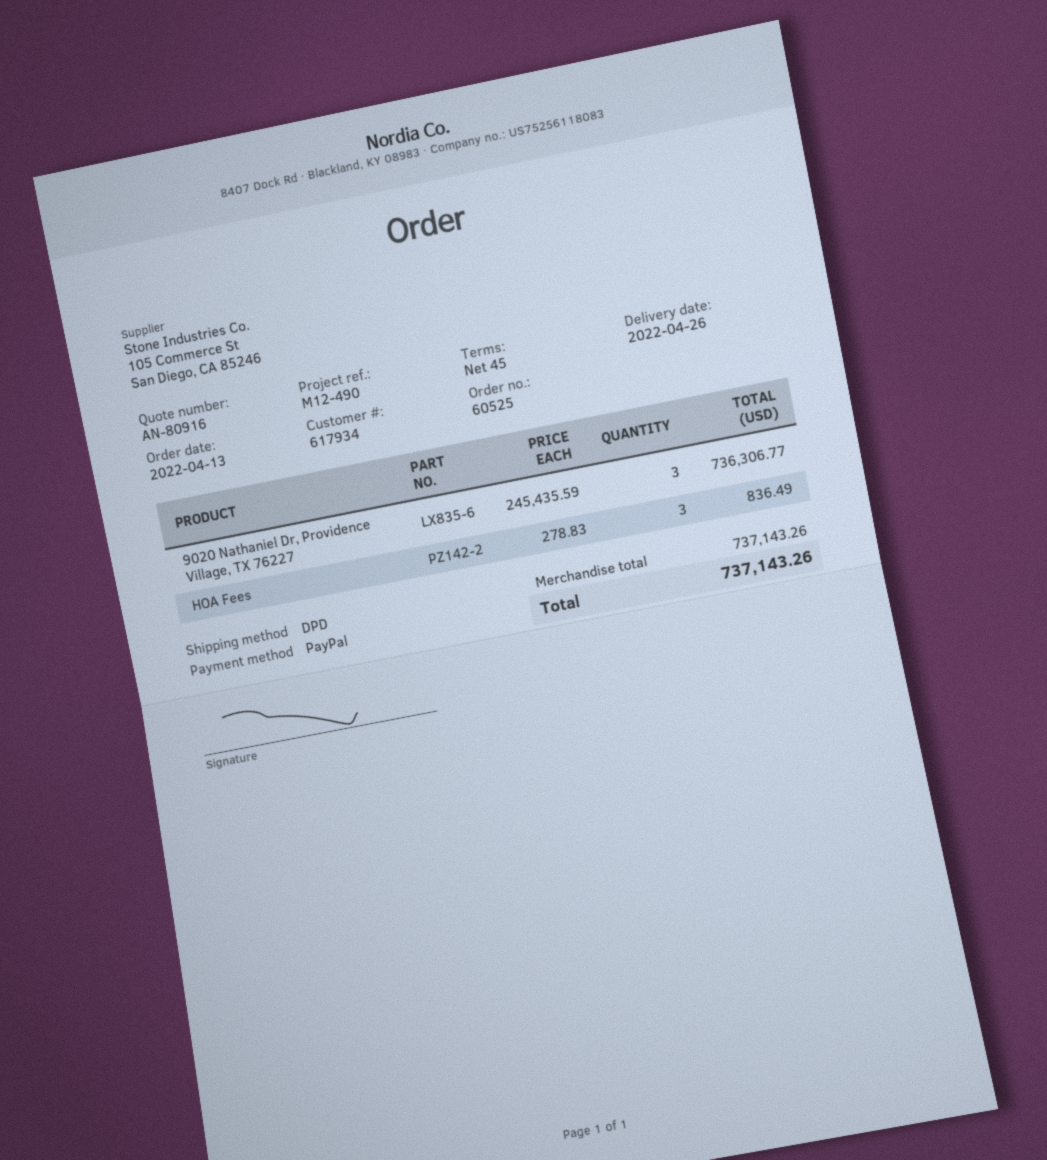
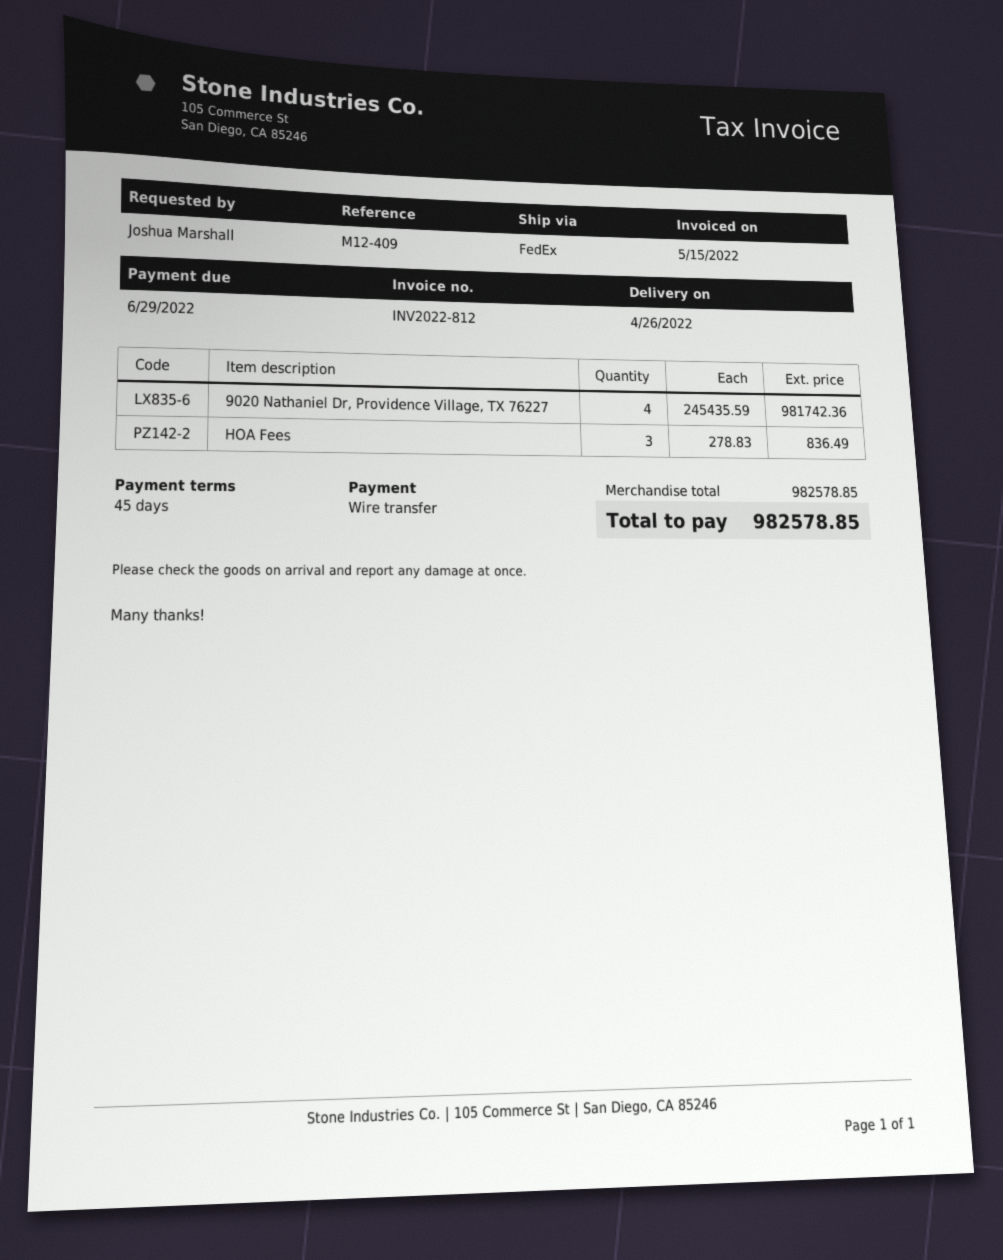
reference: M12-490 -> M12-409
payment method: PayPal -> bank transfer
shipping method: DPD -> FedEx
9020 Nathaniel Dr, Providence Village, TX 76227: 3 x 245435.59 = 736306.77 -> 4 x 245435.59 = 981742.36
subtotal: 737143.26 -> 982578.85
total: 737143.26 -> 982578.85

